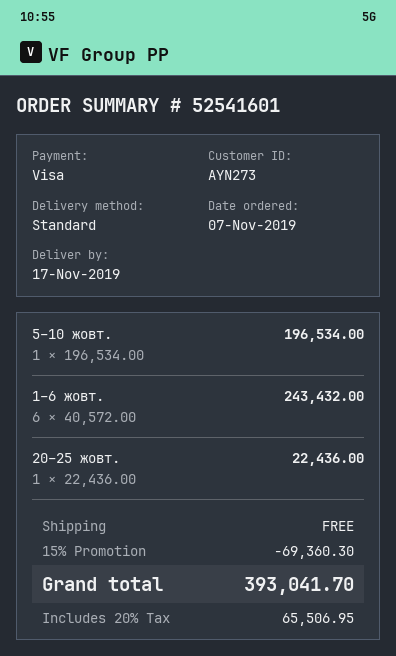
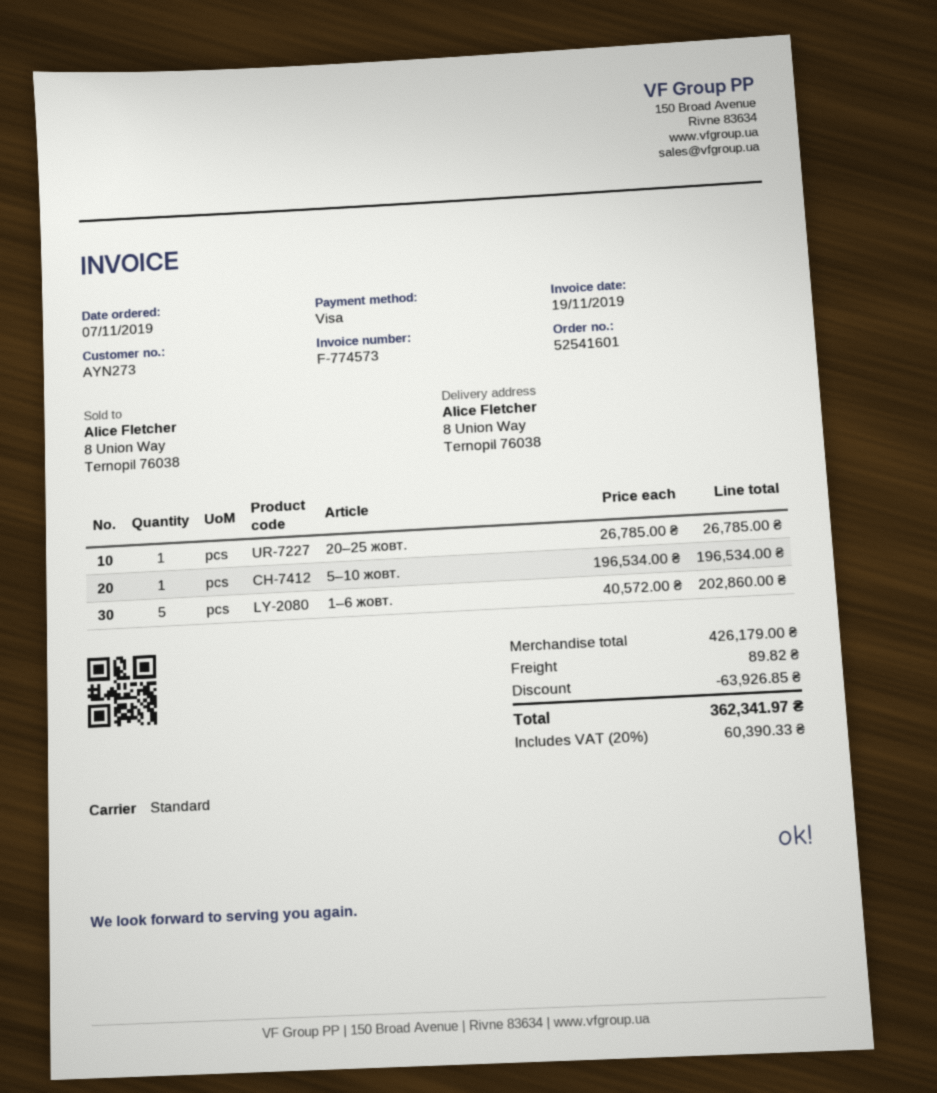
1–6 жовт.: 6 x 40572.00 = 243432.00 -> 5 x 40572.00 = 202860.00
20–25 жовт.: 1 x 22436.00 = 22436.00 -> 1 x 26785.00 = 26785.00
discount: 69360.30 -> 63926.85
shipping: 0.00 -> 89.82
tax: 20% = 65506.95 -> 20% = 60390.33
total: 393041.70 -> 362341.97

